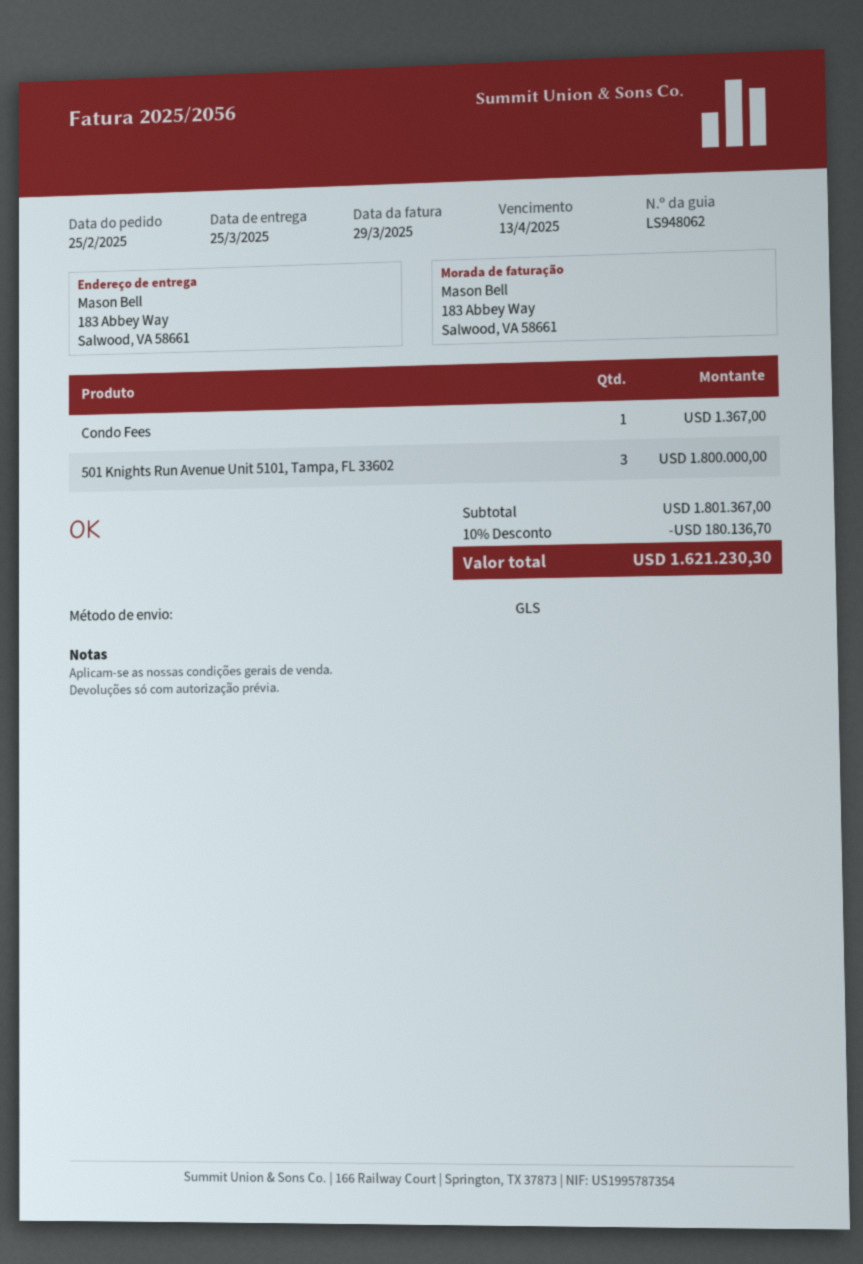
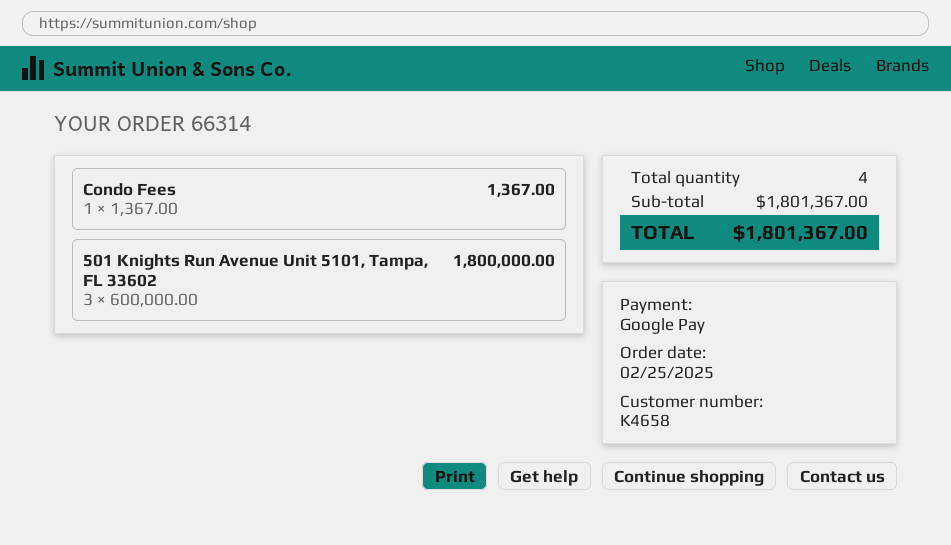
discount: 10% = 180136.70 -> none
total: 1621230.30 -> 1801367.00

